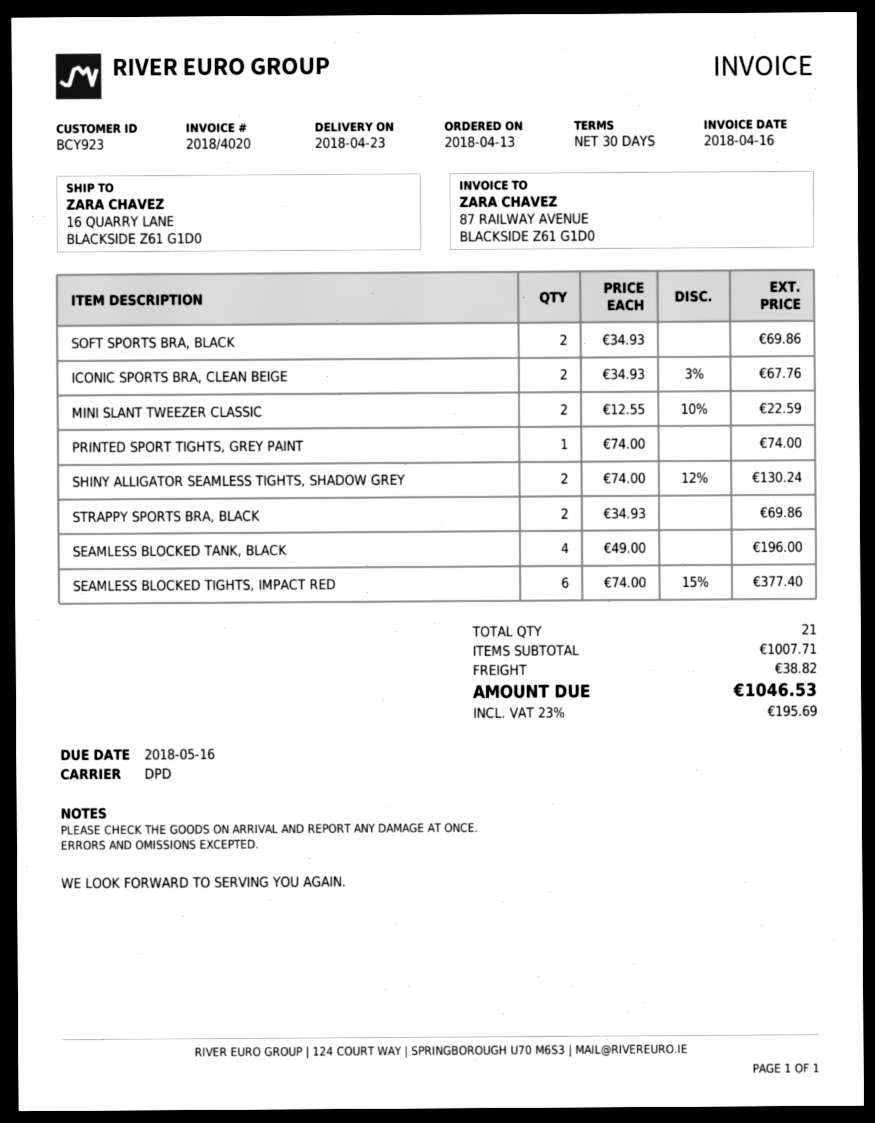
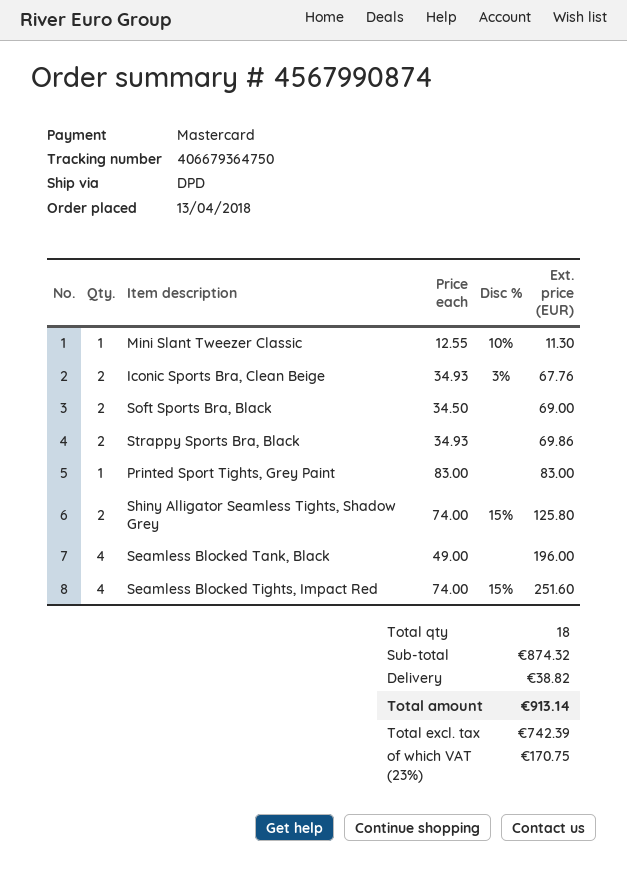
SOFT SPORTS BRA, BLACK: 2 x 34.93 = 69.86 -> 2 x 34.50 = 69.00
MINI SLANT TWEEZER CLASSIC: 2 x 12.55 - 10% = 22.59 -> 1 x 12.55 - 10% = 11.30
PRINTED SPORT TIGHTS, GREY PAINT: 1 x 74.00 = 74.00 -> 1 x 83.00 = 83.00
SHINY ALLIGATOR SEAMLESS TIGHTS, SHADOW GREY: 2 x 74.00 - 12% = 130.24 -> 2 x 74.00 - 15% = 125.80
SEAMLESS BLOCKED TIGHTS, IMPACT RED: 6 x 74.00 - 15% = 377.40 -> 4 x 74.00 - 15% = 251.60
total quantity: 21 -> 18
subtotal: 1007.71 -> 874.32
tax: 23% = 195.69 -> 23% = 170.75
total: 1046.53 -> 913.14

